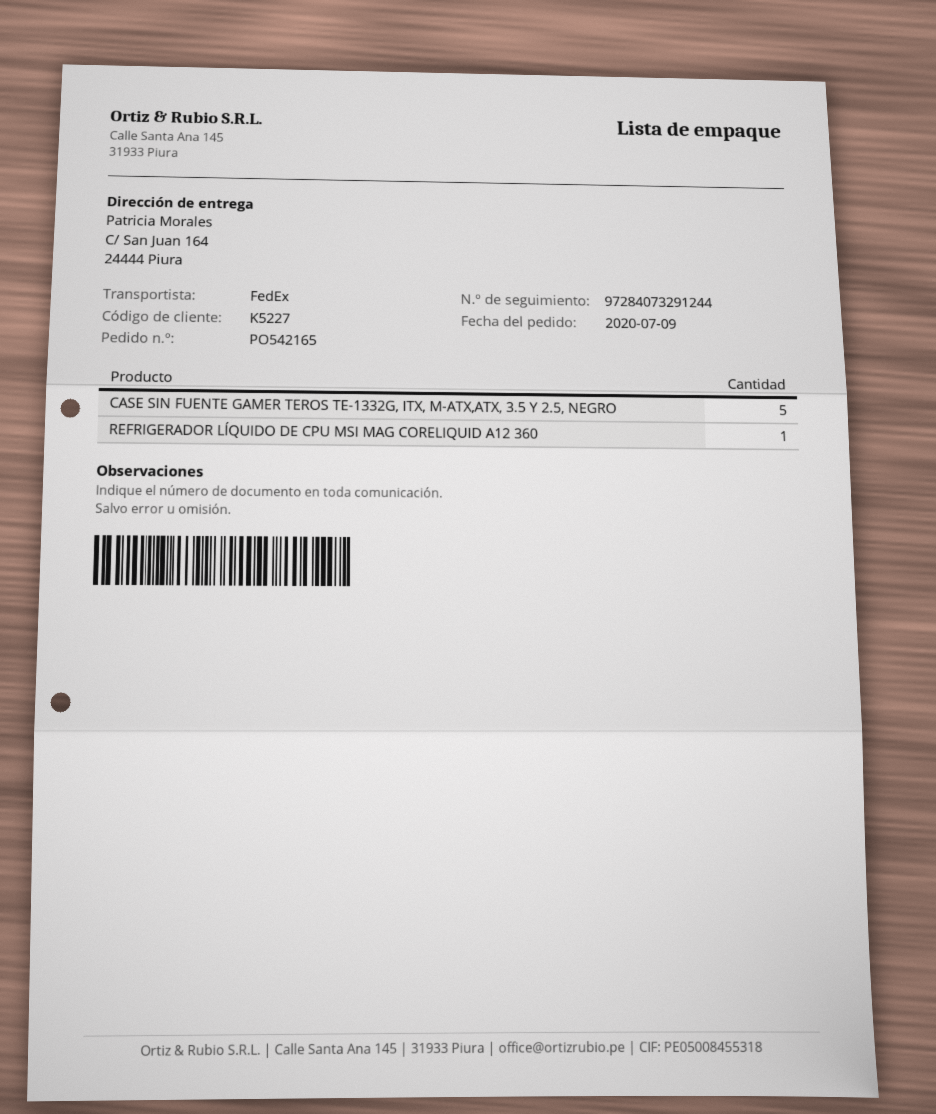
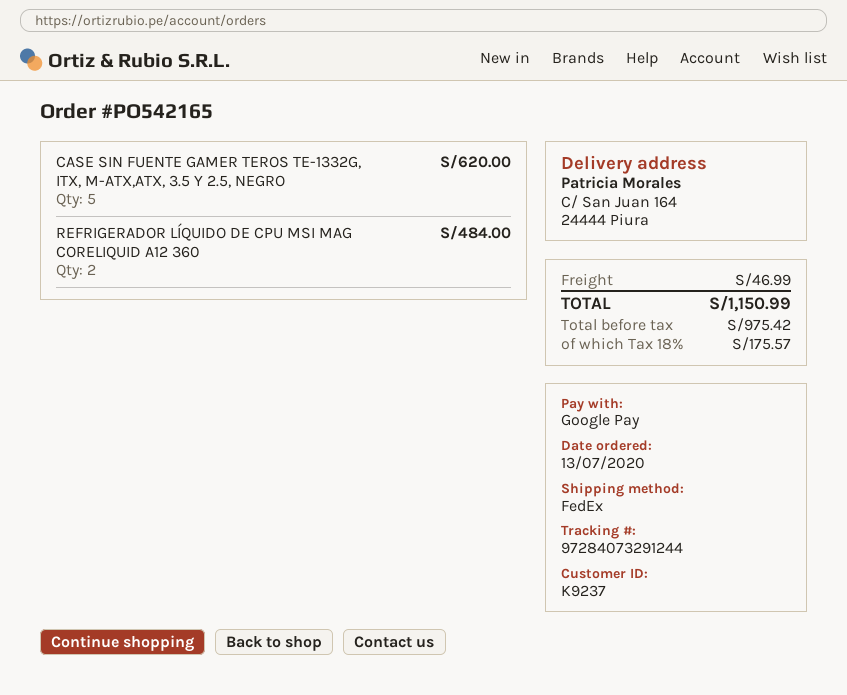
order date: 2020-07-09 -> 2020-07-13
customer number: K5227 -> K9237
REFRIGERADOR LÍQUIDO DE CPU MSI MAG CORELIQUID A12 360: 1 -> 2

